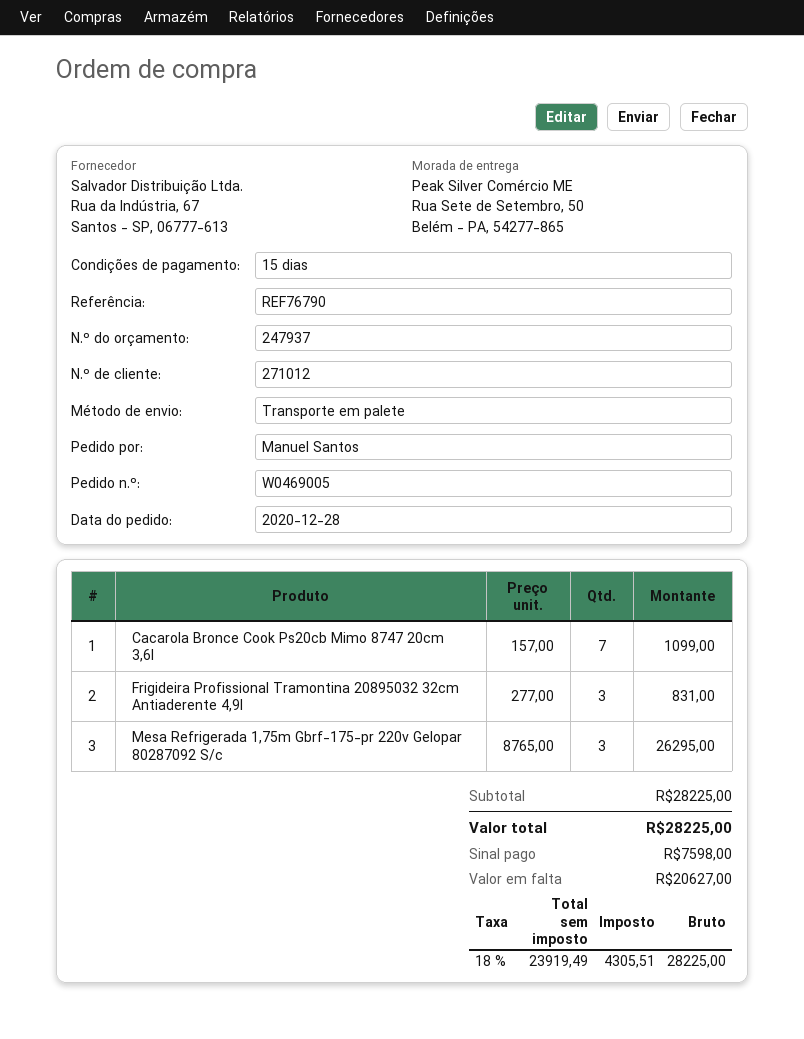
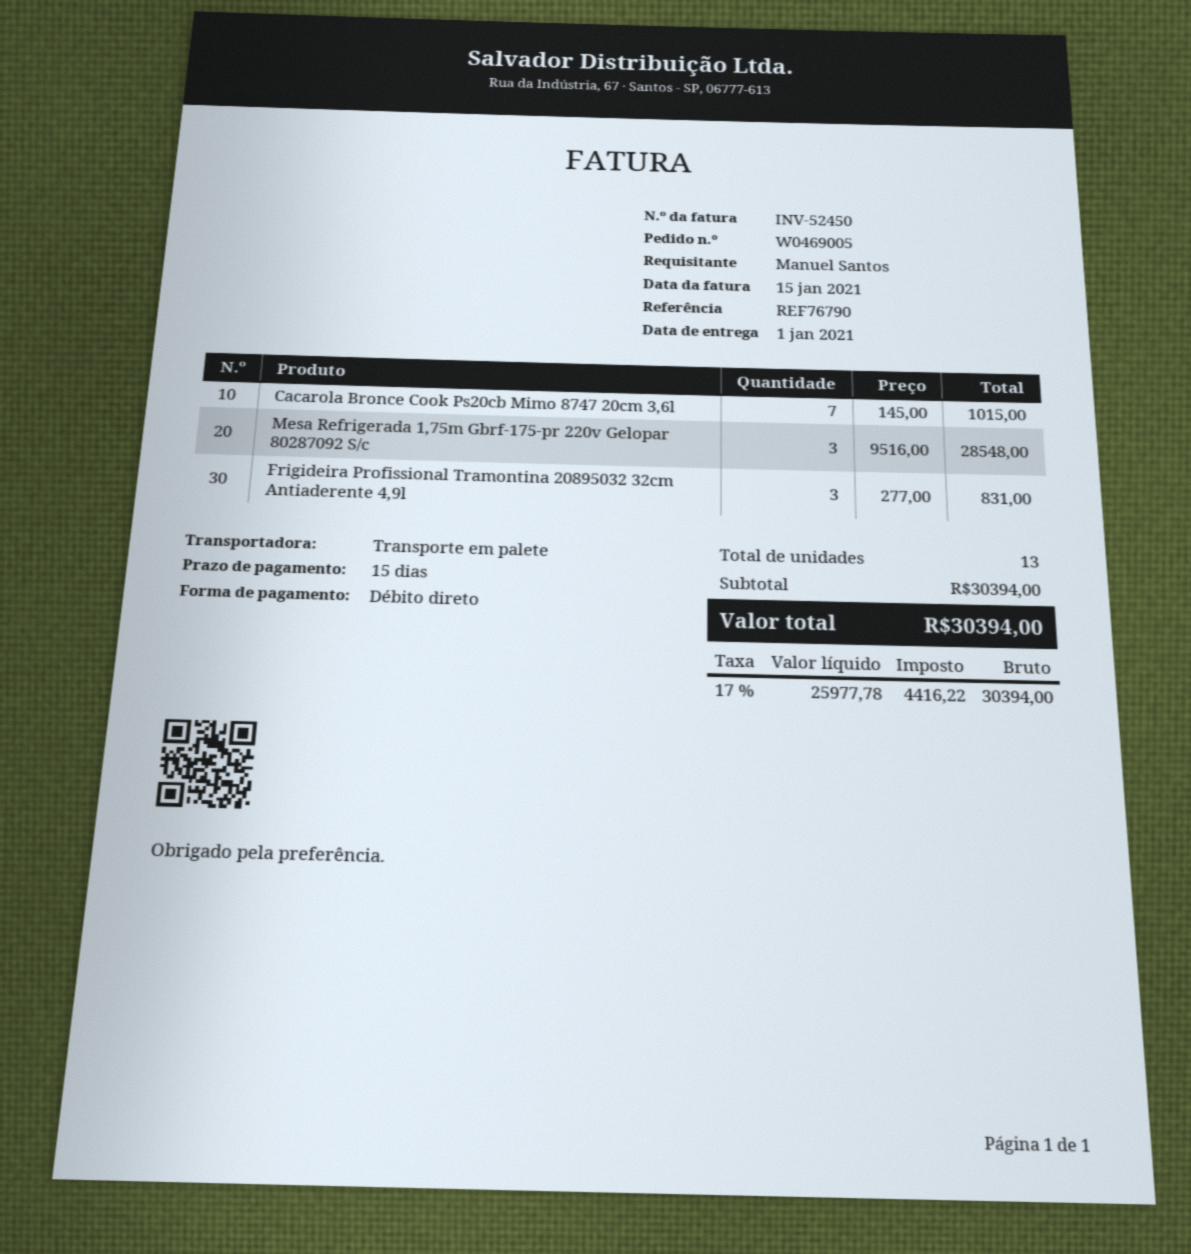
Cacarola Bronce Cook Ps20cb Mimo 8747 20cm 3,6l: 7 x 157.00 = 1099.00 -> 7 x 145.00 = 1015.00
Mesa Refrigerada 1,75m Gbrf-175-pr 220v Gelopar 80287092 S/c: 3 x 8765.00 = 26295.00 -> 3 x 9516.00 = 28548.00
subtotal: 28225.00 -> 30394.00
net: 23919.49 -> 25977.78
tax: 18% = 4305.51 -> 17% = 4416.22
total: 28225.00 -> 30394.00

